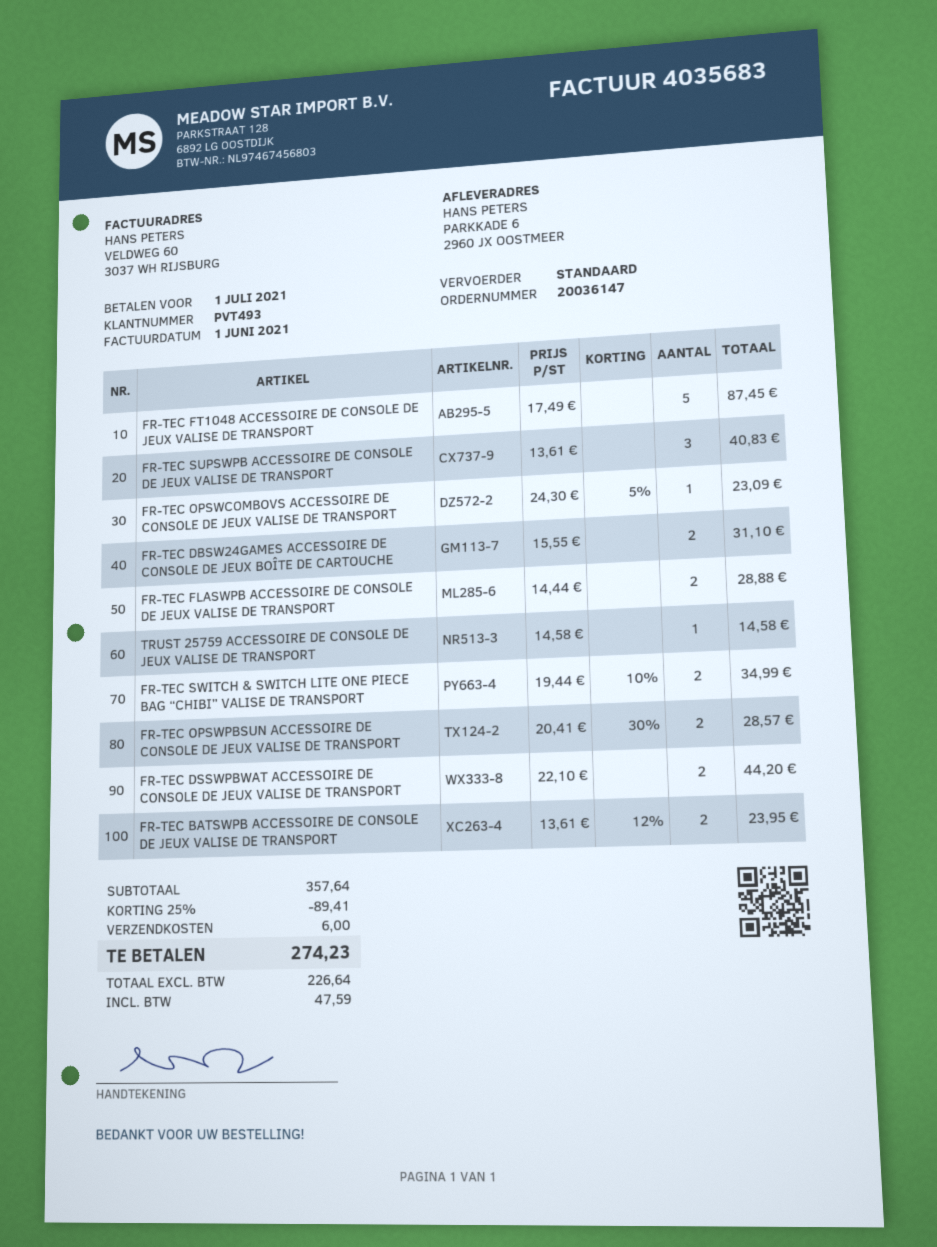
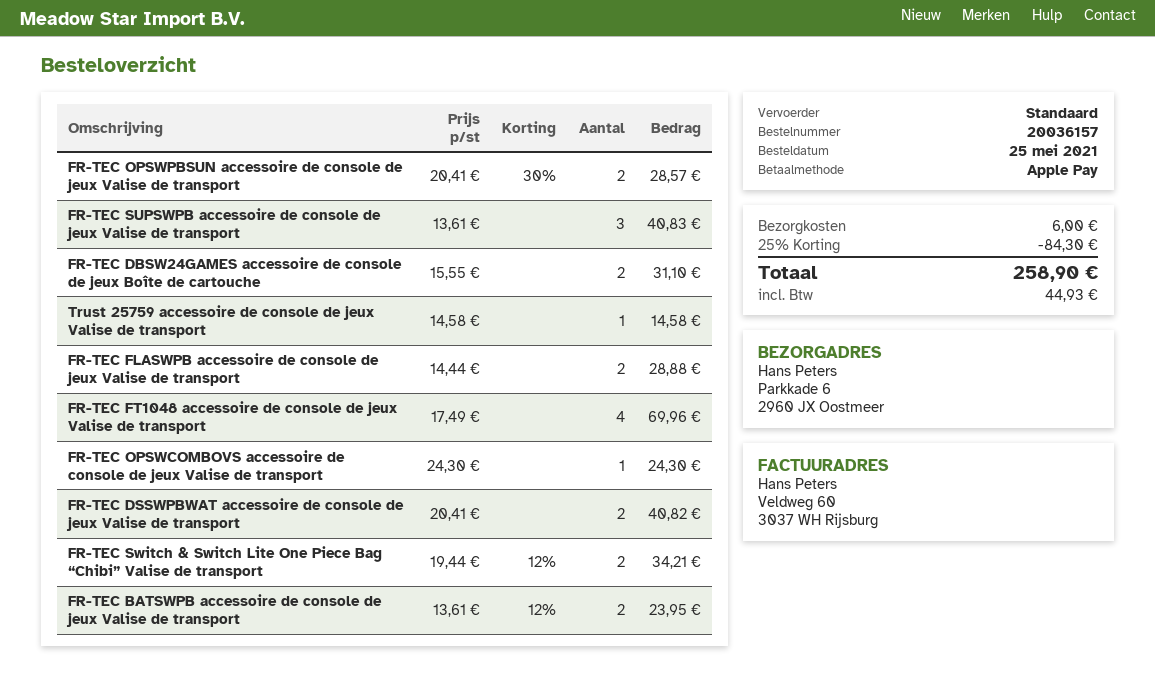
order number: 20036147 -> 20036157
FR-TEC FT1048 ACCESSOIRE DE CONSOLE DE JEUX VALISE DE TRANSPORT: 5 x 17.49 = 87.45 -> 4 x 17.49 = 69.96
FR-TEC OPSWCOMBOVS ACCESSOIRE DE CONSOLE DE JEUX VALISE DE TRANSPORT: 1 x 24.30 - 5% = 23.09 -> 1 x 24.30 = 24.30
FR-TEC SWITCH & SWITCH LITE ONE PIECE BAG “CHIBI” VALISE DE TRANSPORT: 2 x 19.44 - 10% = 34.99 -> 2 x 19.44 - 12% = 34.21
FR-TEC DSSWPBWAT ACCESSOIRE DE CONSOLE DE JEUX VALISE DE TRANSPORT: 2 x 22.10 = 44.20 -> 2 x 20.41 = 40.82
discount: 25% = 89.41 -> 25% = 84.30
tax: 47.59 -> 44.93
total: 274.23 -> 258.90

